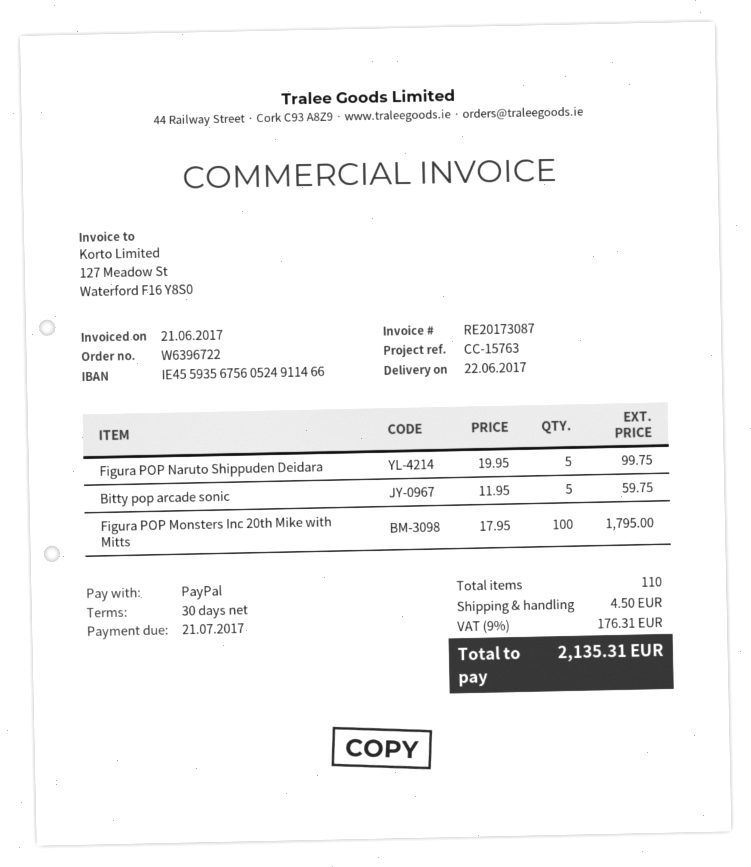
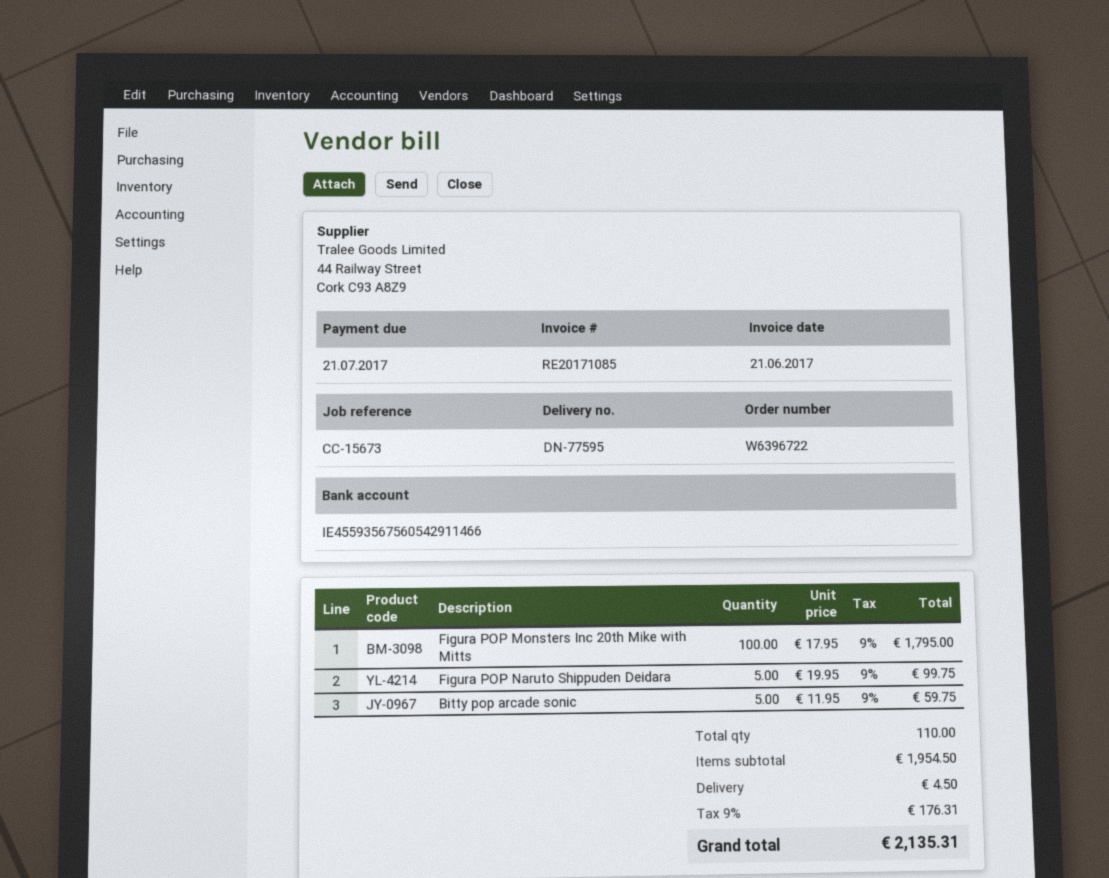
invoice number: RE20173087 -> RE20171085
reference: CC-15763 -> CC-15673
bank account: IE45593567560524911466 -> IE45593567560542911466

